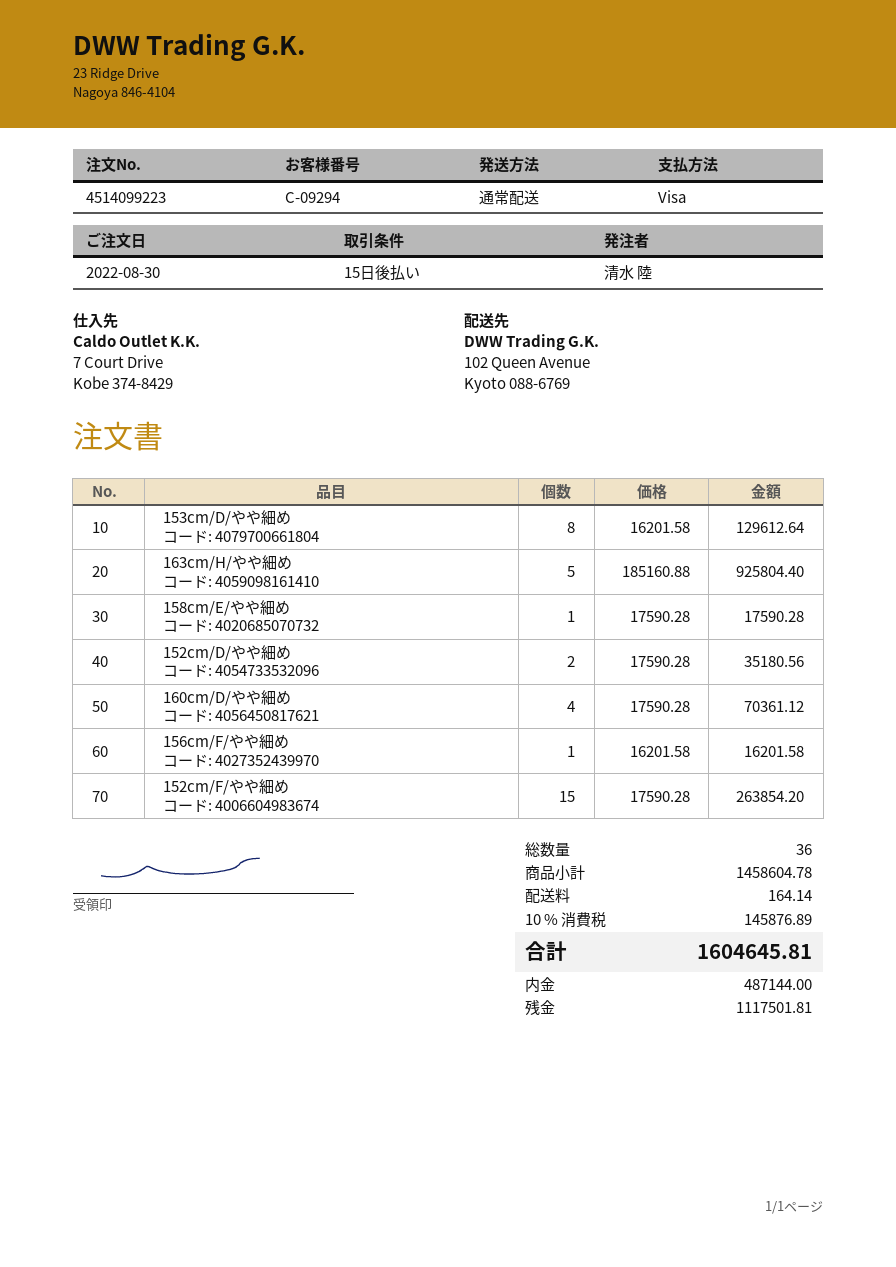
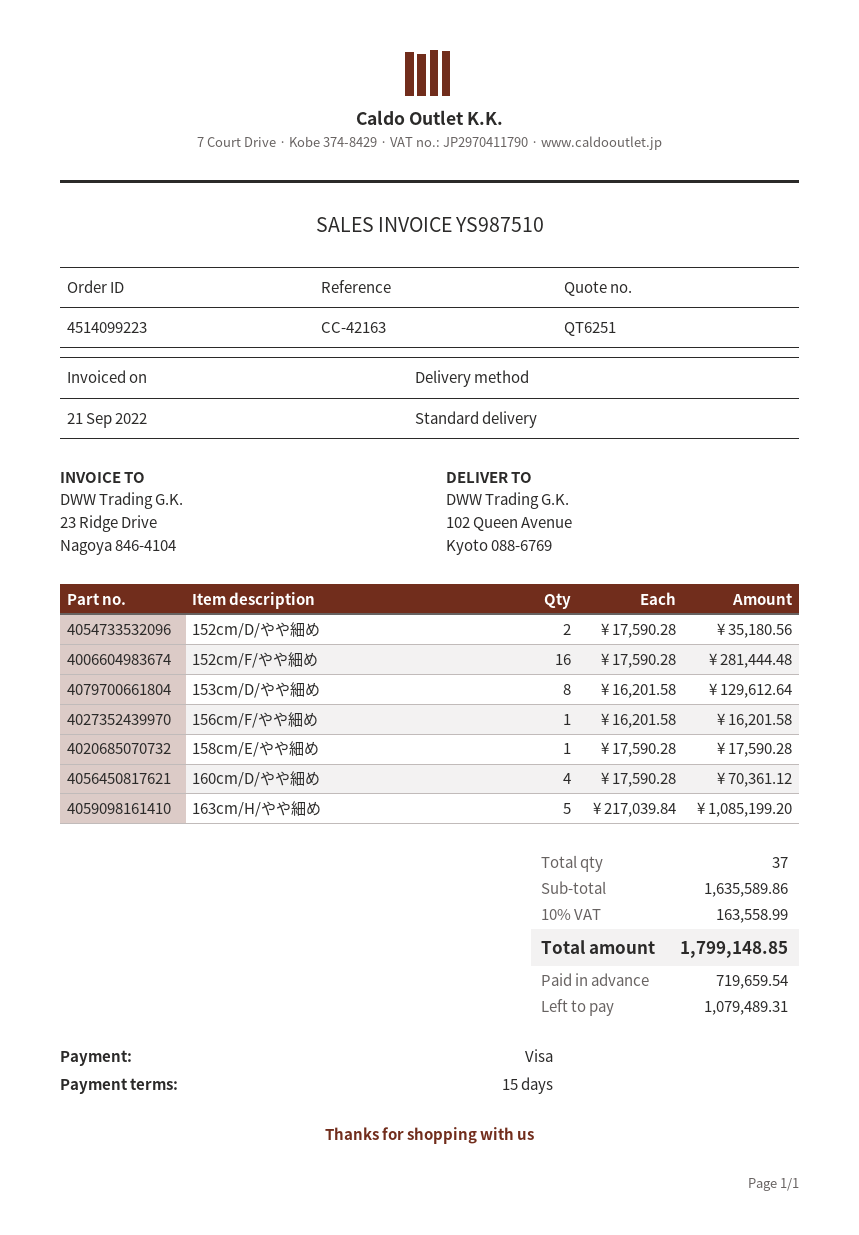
163cm/H/やや細め: 5 x 185160.88 = 925804.40 -> 5 x 217039.84 = 1085199.20
152cm/F/やや細め: 15 x 17590.28 = 263854.20 -> 16 x 17590.28 = 281444.48
total quantity: 36 -> 37
subtotal: 1458604.78 -> 1635589.86
shipping: 164.14 -> none
tax: 10% = 145876.89 -> 10% = 163558.99
total: 1604645.81 -> 1799148.85
deposit: 487144.00 -> 719659.54
balance: 1117501.81 -> 1079489.31

